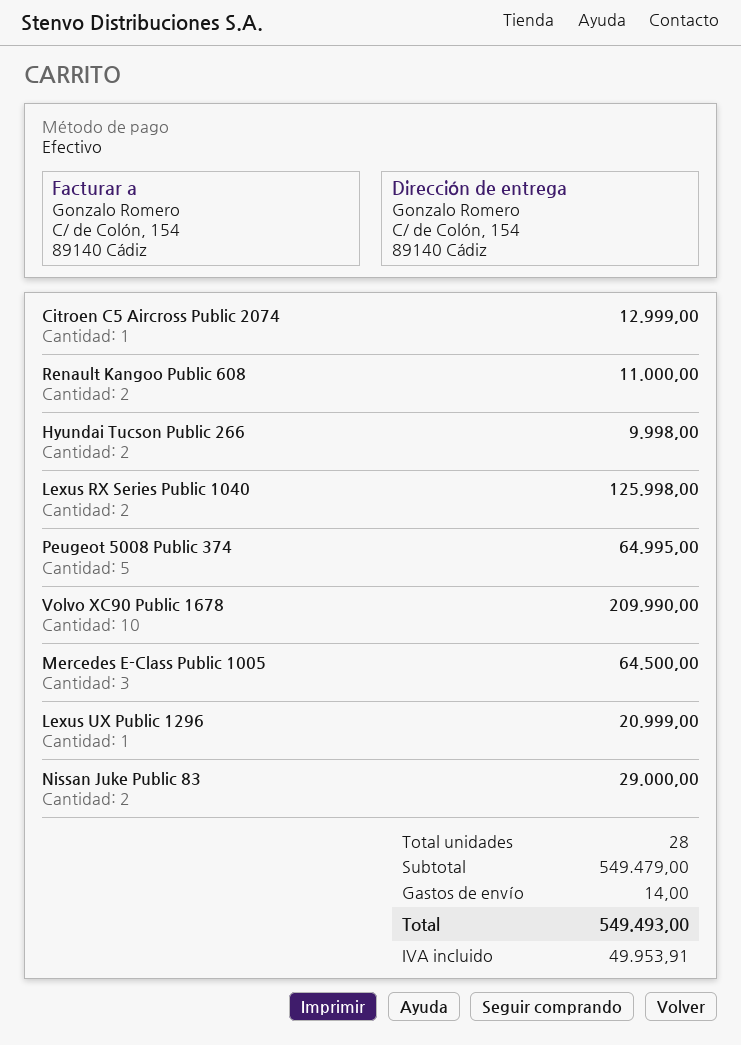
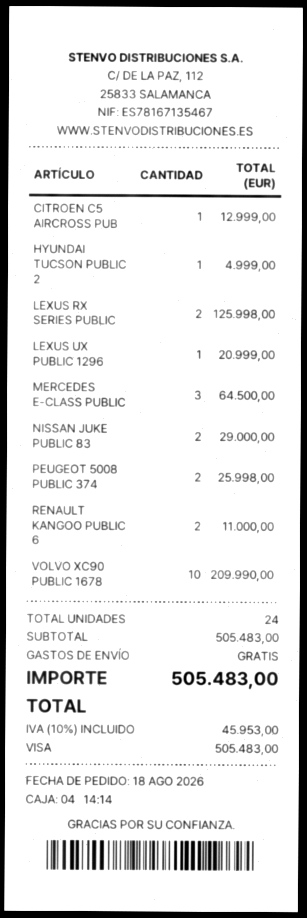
payment method: cash -> Visa
Hyundai Tucson Public 266: 2 for 9998.00 -> 1 for 4999.00
Peugeot 5008 Public 374: 5 for 64995.00 -> 2 for 25998.00
total quantity: 28 -> 24
subtotal: 549479.00 -> 505483.00
shipping: 14.00 -> 0.00
tax: 49953.91 -> 45953.00
total: 549493.00 -> 505483.00

